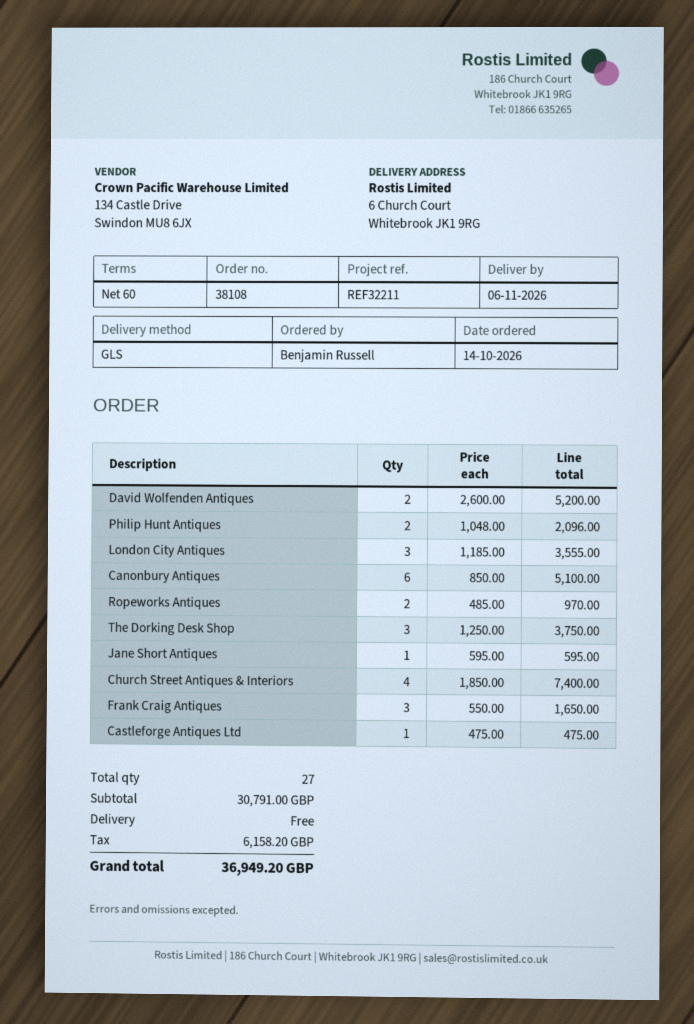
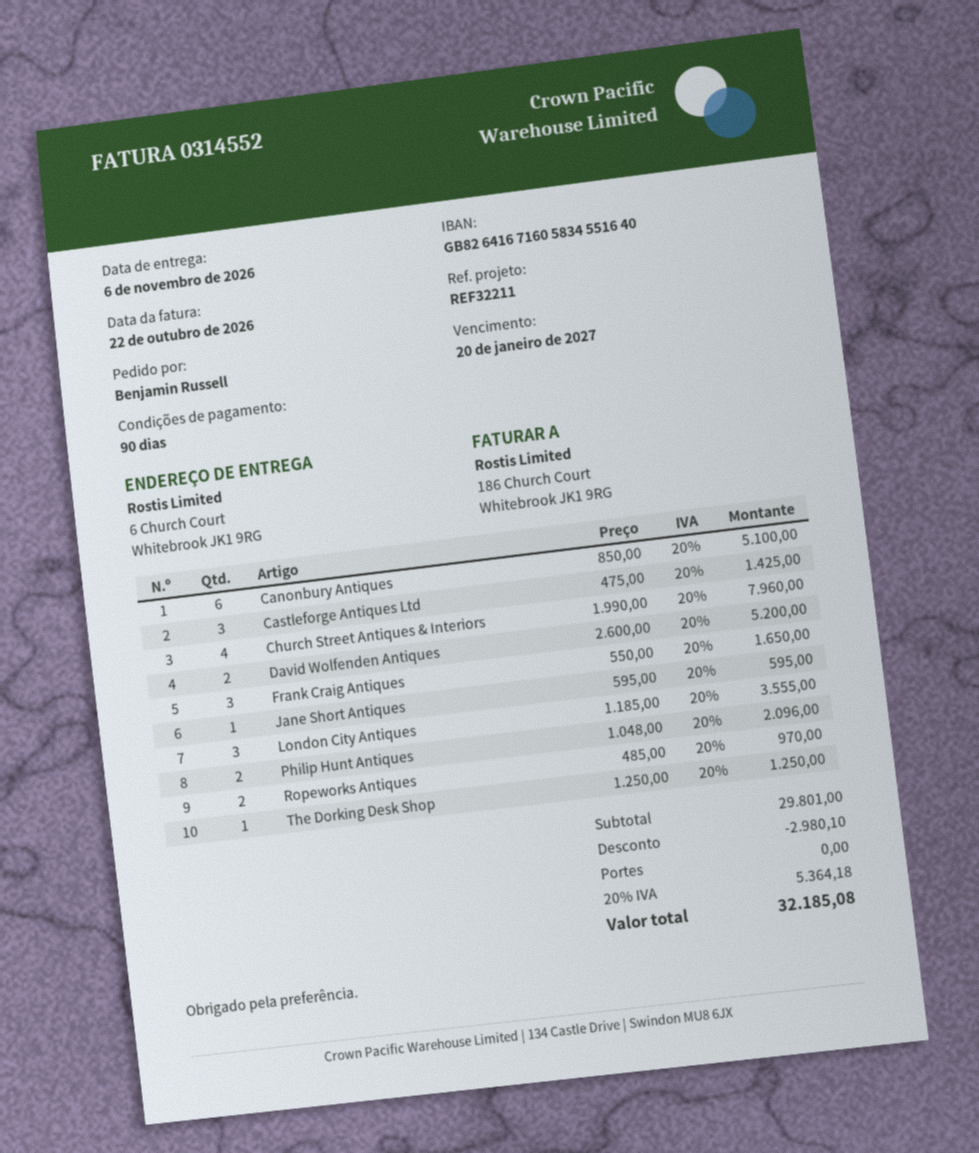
payment terms: 60 days -> 90 days
The Dorking Desk Shop: 3 x 1250.00 = 3750.00 -> 1 x 1250.00 = 1250.00
Church Street Antiques & Interiors: 4 x 1850.00 = 7400.00 -> 4 x 1990.00 = 7960.00
Castleforge Antiques Ltd: 1 x 475.00 = 475.00 -> 3 x 475.00 = 1425.00
subtotal: 30791.00 -> 29801.00
discount: none -> 2980.10
tax: 6158.20 -> 5364.18
total: 36949.20 -> 32185.08

